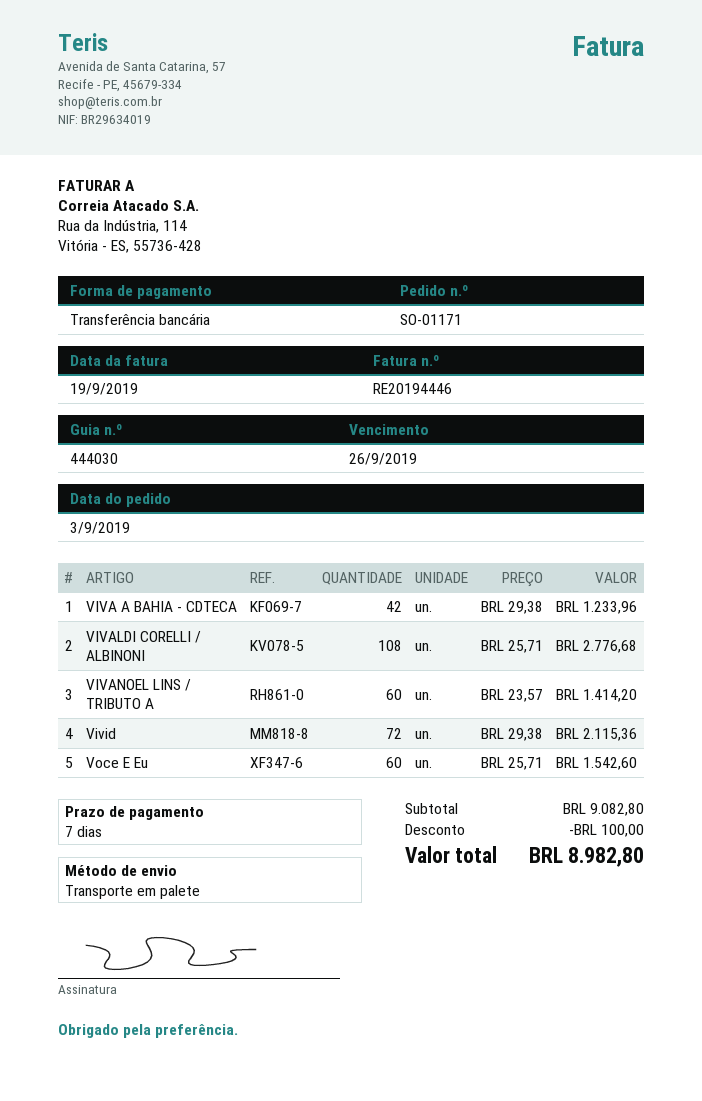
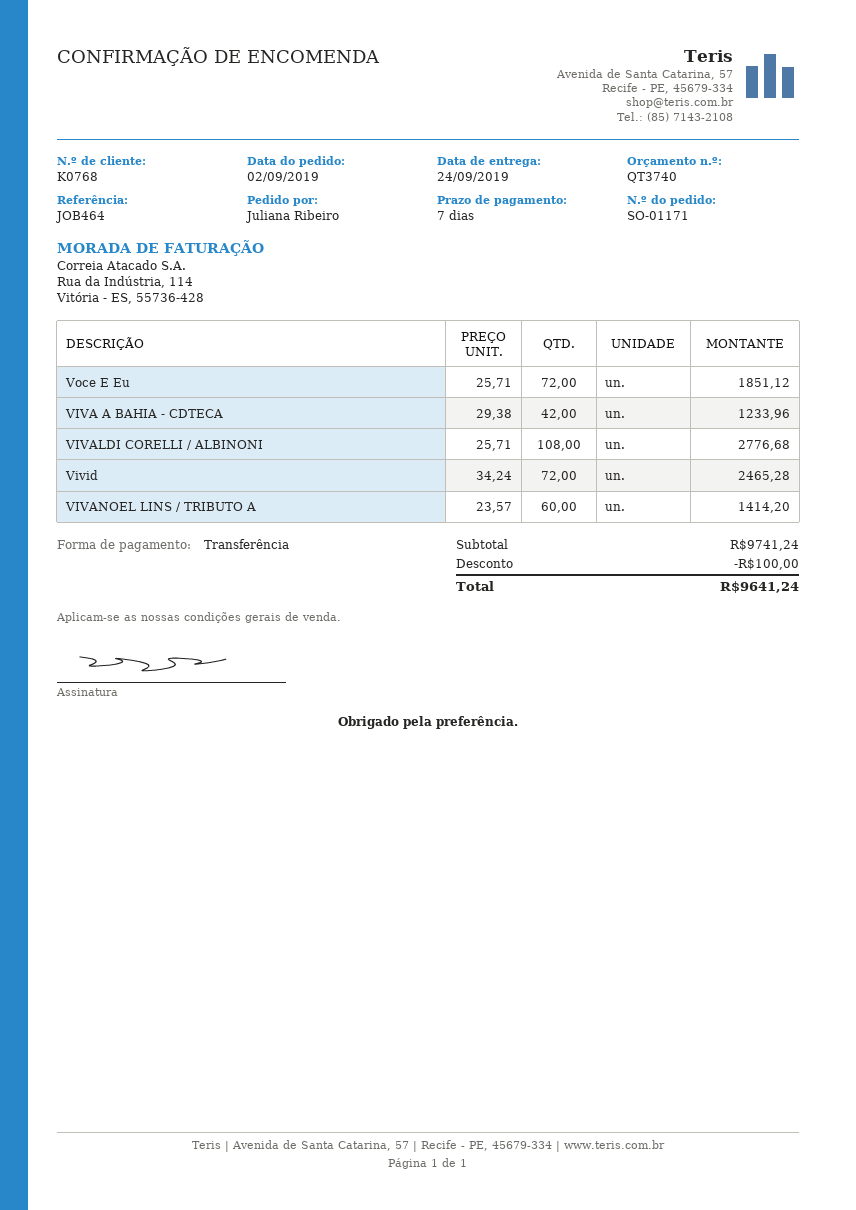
order date: 2019-09-03 -> 2019-09-02
Vivid: 72 x 29.38 = 2115.36 -> 72 x 34.24 = 2465.28
Voce E Eu: 60 x 25.71 = 1542.60 -> 72 x 25.71 = 1851.12
subtotal: 9082.80 -> 9741.24
total: 8982.80 -> 9641.24

